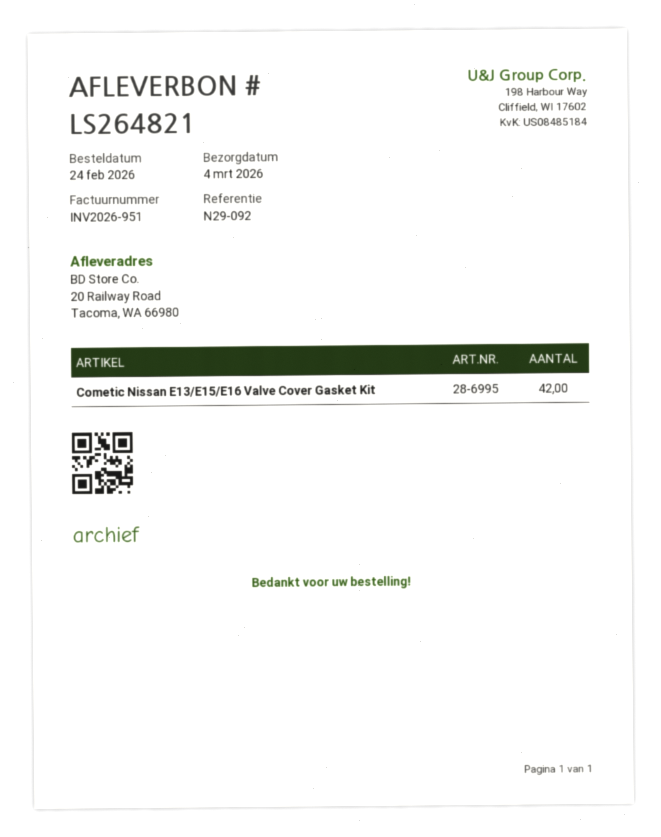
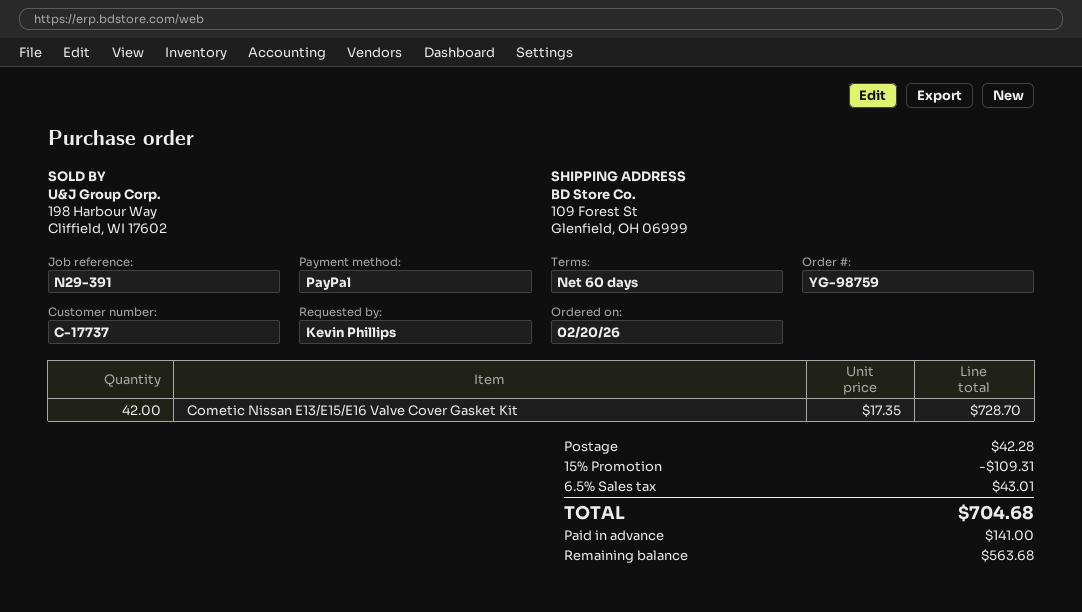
order date: 2026-02-24 -> 2026-02-20
reference: N29-092 -> N29-391
ship to: 20 Railway Road, Tacoma, WA 66980 -> 109 Forest St, Glenfield, OH 06999

